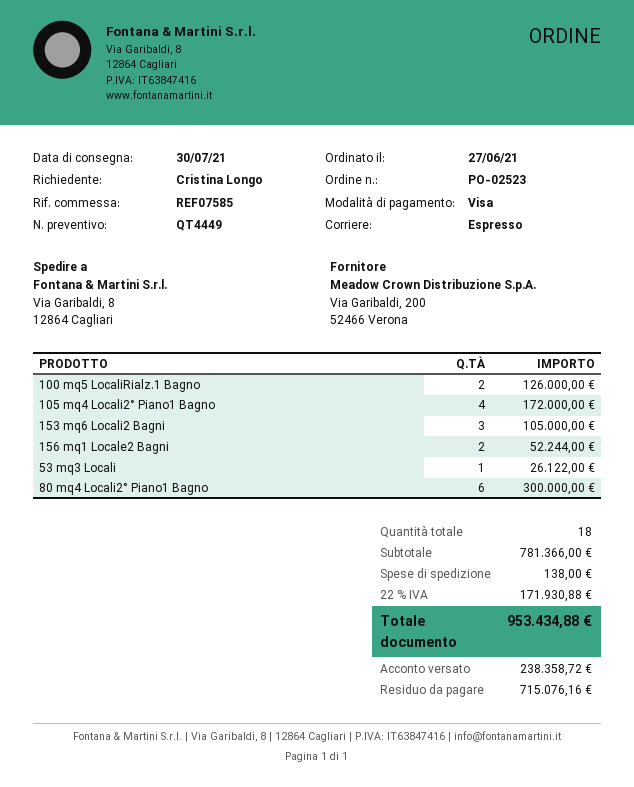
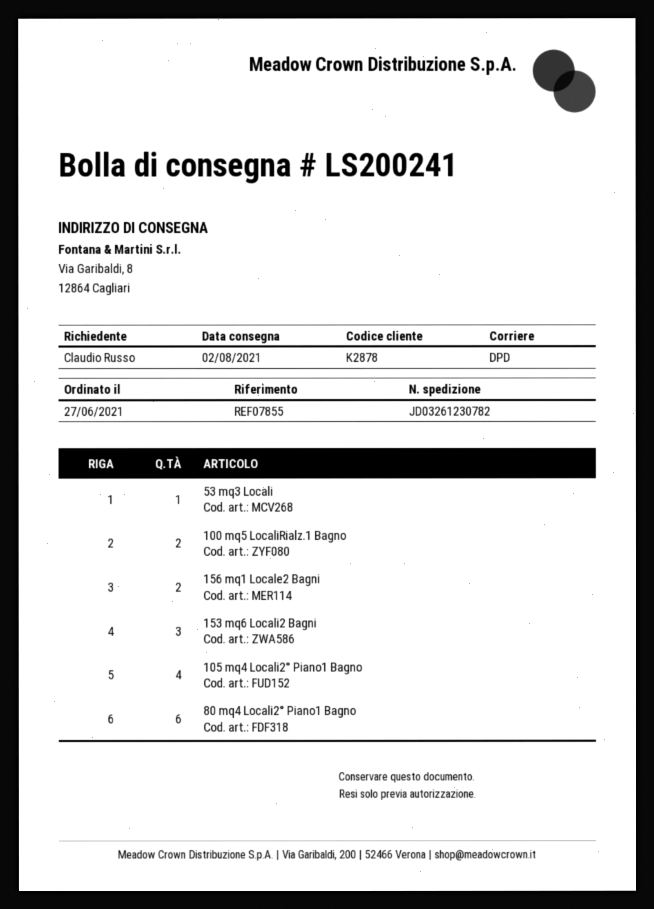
delivery date: 2021-07-30 -> 2021-08-02
reference: REF07585 -> REF07855
ordered by: Cristina Longo -> Claudio Russo
shipping method: express -> DPD

